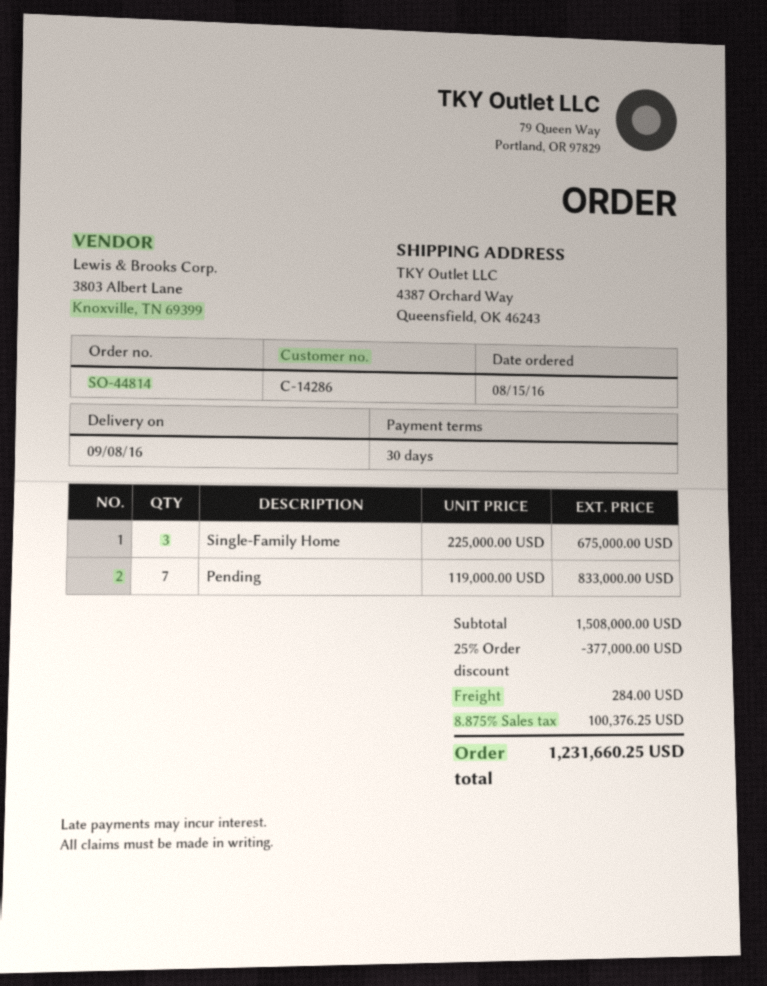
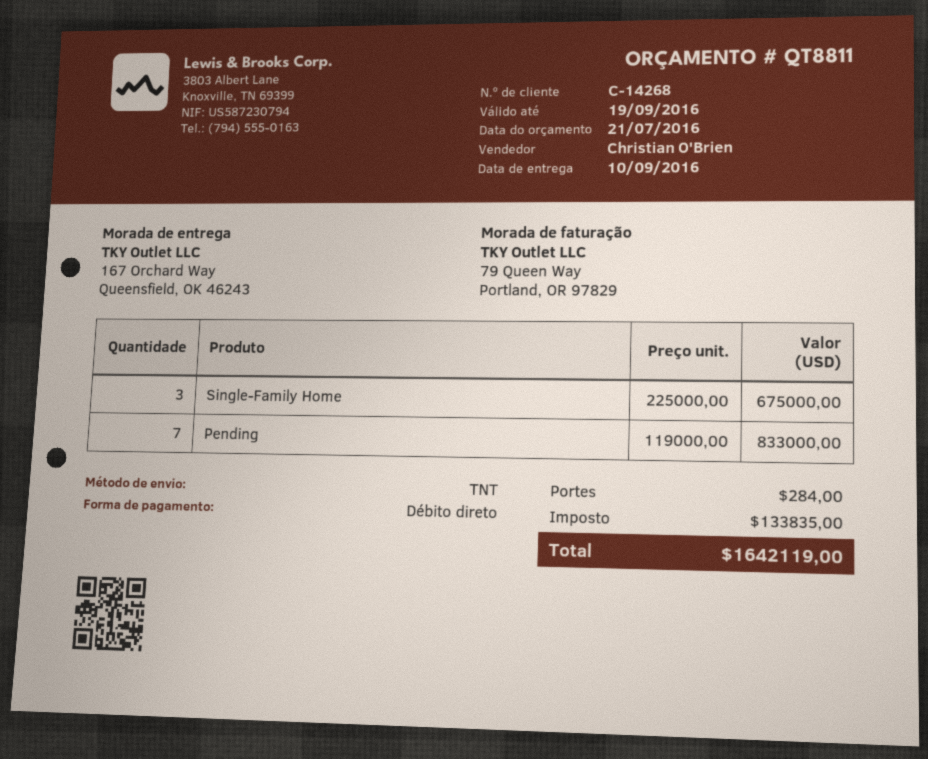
delivery date: 2016-09-08 -> 2016-09-10
customer number: C-14286 -> C-14268
ship to: 4387 Orchard Way, Queensfield, OK 46243 -> 167 Orchard Way, Queensfield, OK 46243
discount: 25% = 377000.00 -> none
tax: 100376.25 -> 133835.00
total: 1231660.25 -> 1642119.00

